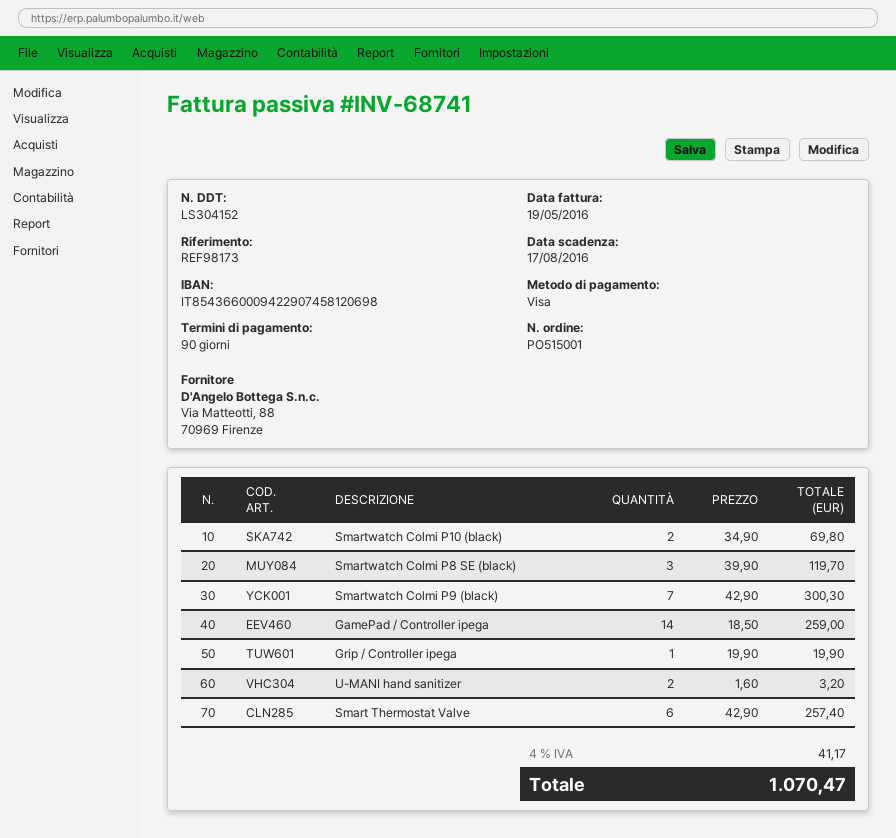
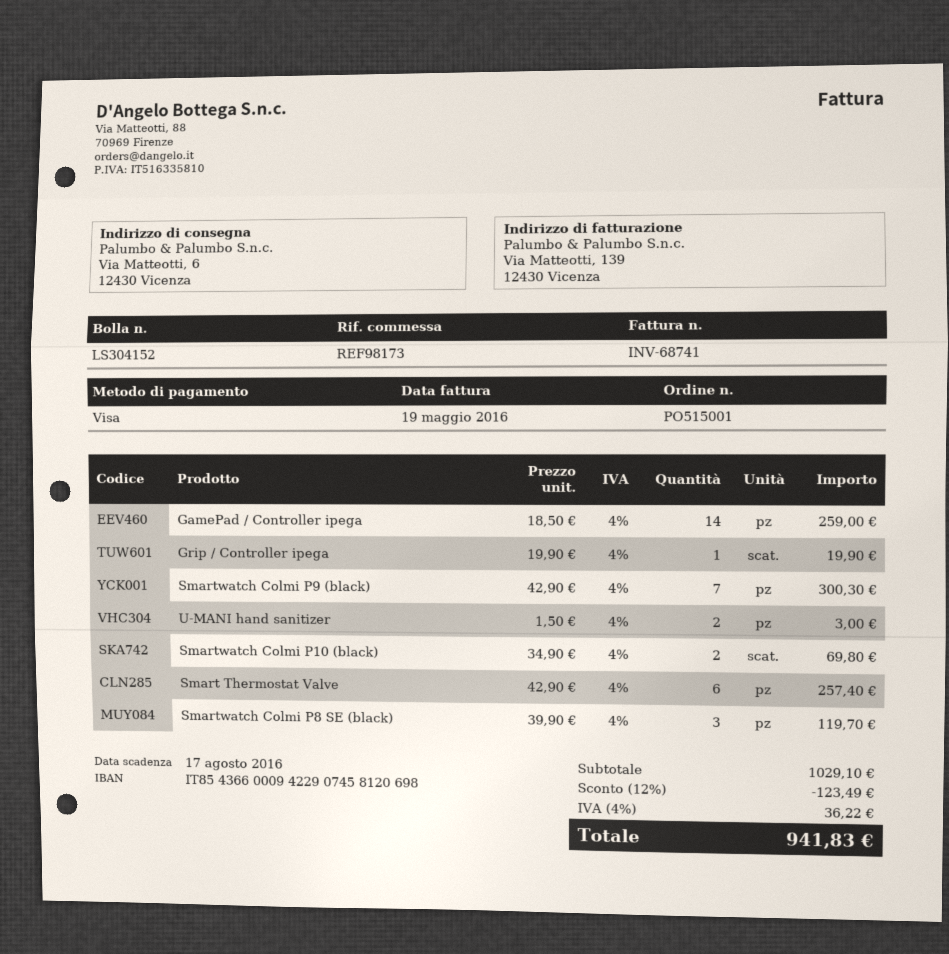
U-MANI hand sanitizer: 2 x 1.60 = 3.20 -> 2 x 1.50 = 3.00
discount: none -> 12% = 123.49
tax: 4% = 41.17 -> 4% = 36.22
total: 1070.47 -> 941.83

